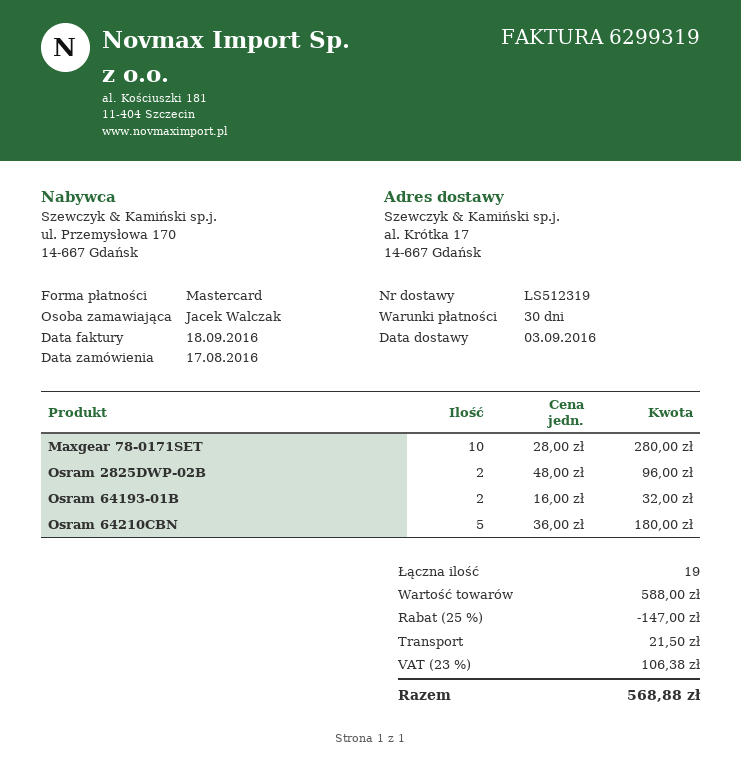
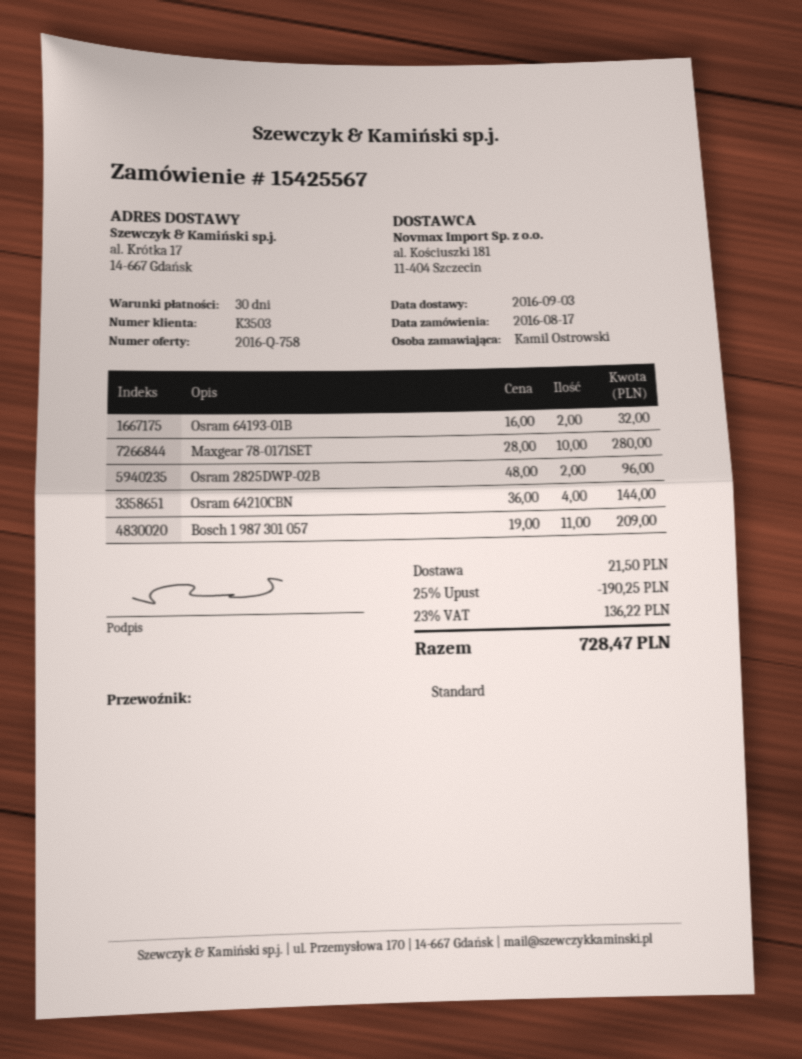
ordered by: Jacek Walczak -> Kamil Ostrowski
Osram 64210CBN: 5 x 36.00 = 180.00 -> 4 x 36.00 = 144.00
Bosch 1 987 301 057: none -> 11 x 19.00 = 209.00
discount: 25% = 147.00 -> 25% = 190.25
tax: 23% = 106.38 -> 23% = 136.22
total: 568.88 -> 728.47

